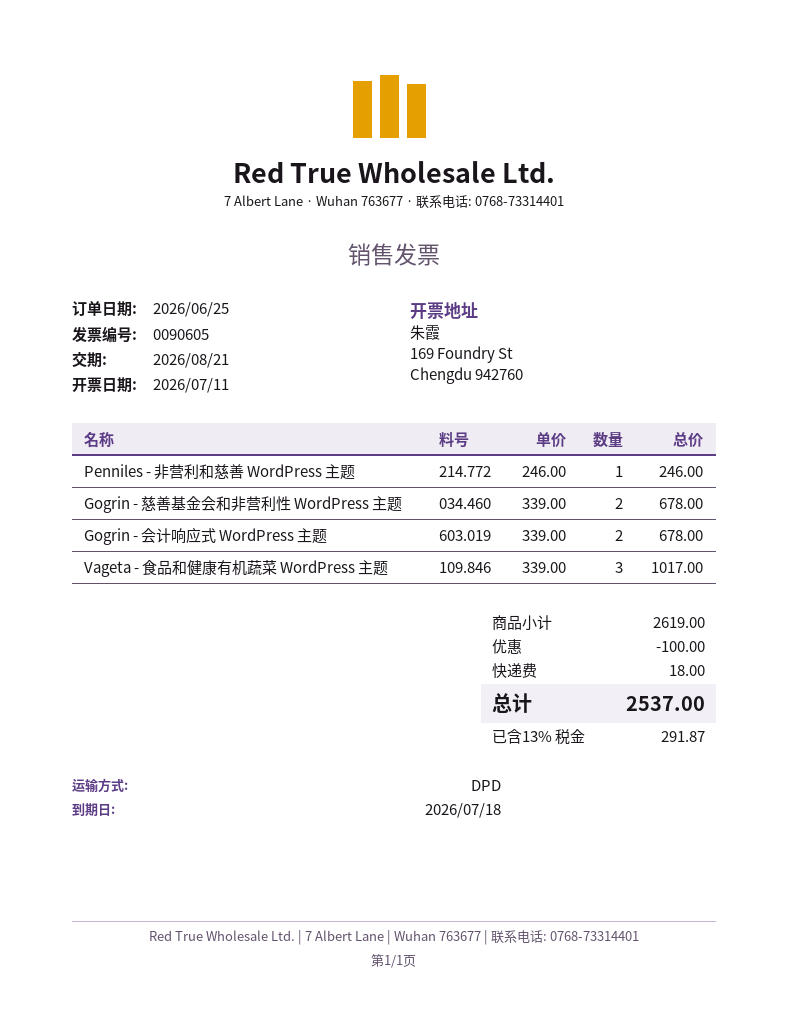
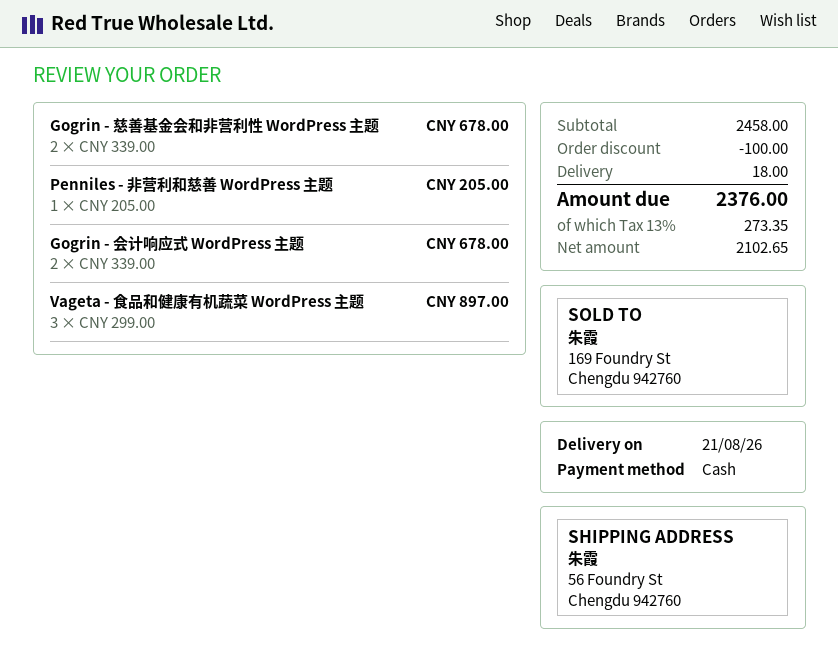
Penniles - 非营利和慈善 WordPress 主题: 1 x 246.00 = 246.00 -> 1 x 205.00 = 205.00
Vageta - 食品和健康有机蔬菜 WordPress 主题: 3 x 339.00 = 1017.00 -> 3 x 299.00 = 897.00
subtotal: 2619.00 -> 2458.00
tax: 13% = 291.87 -> 13% = 273.35
total: 2537.00 -> 2376.00

